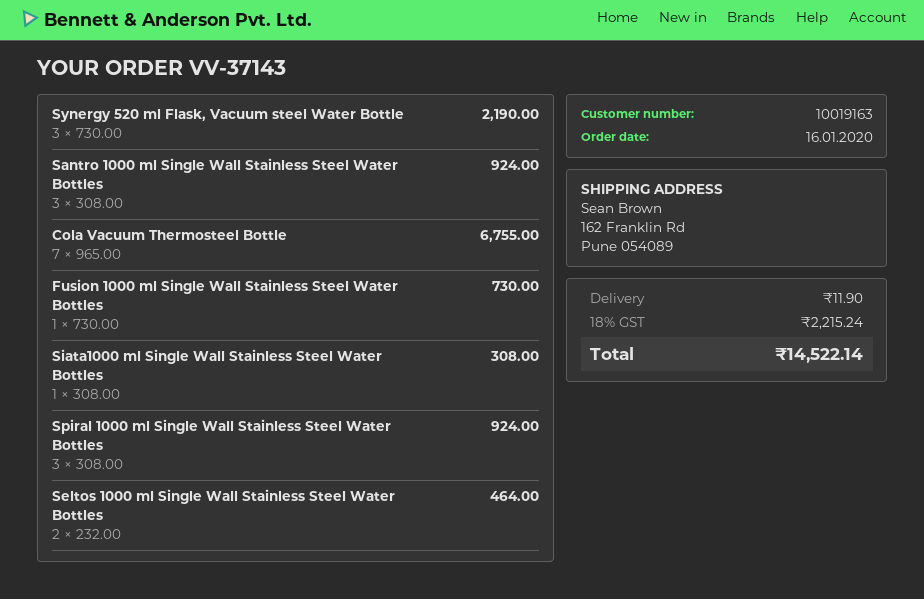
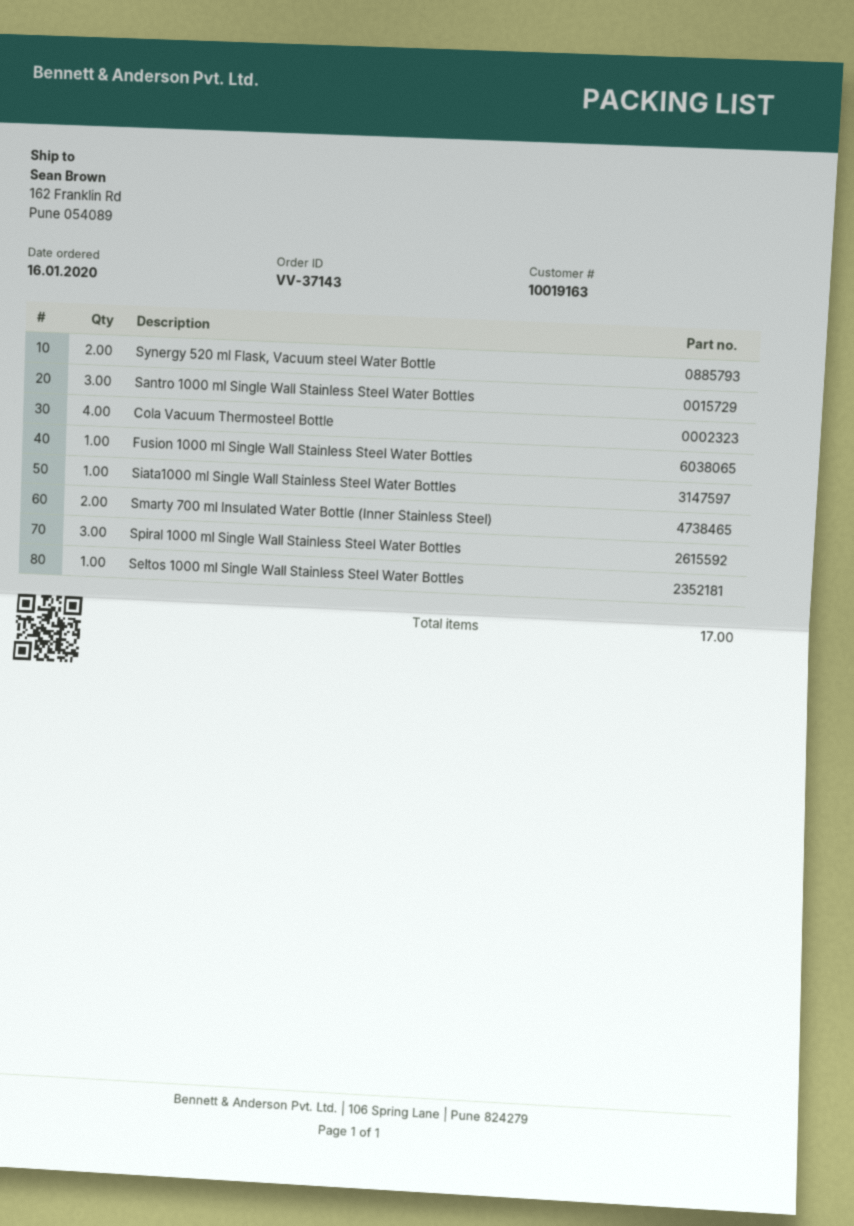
Synergy 520 ml Flask, Vacuum steel Water Bottle: 3 -> 2
Cola Vacuum Thermosteel Bottle: 7 -> 4
Seltos 1000 ml Single Wall Stainless Steel Water Bottles: 2 -> 1
Smarty 700 ml Insulated Water Bottle (Inner Stainless Steel): none -> 2

